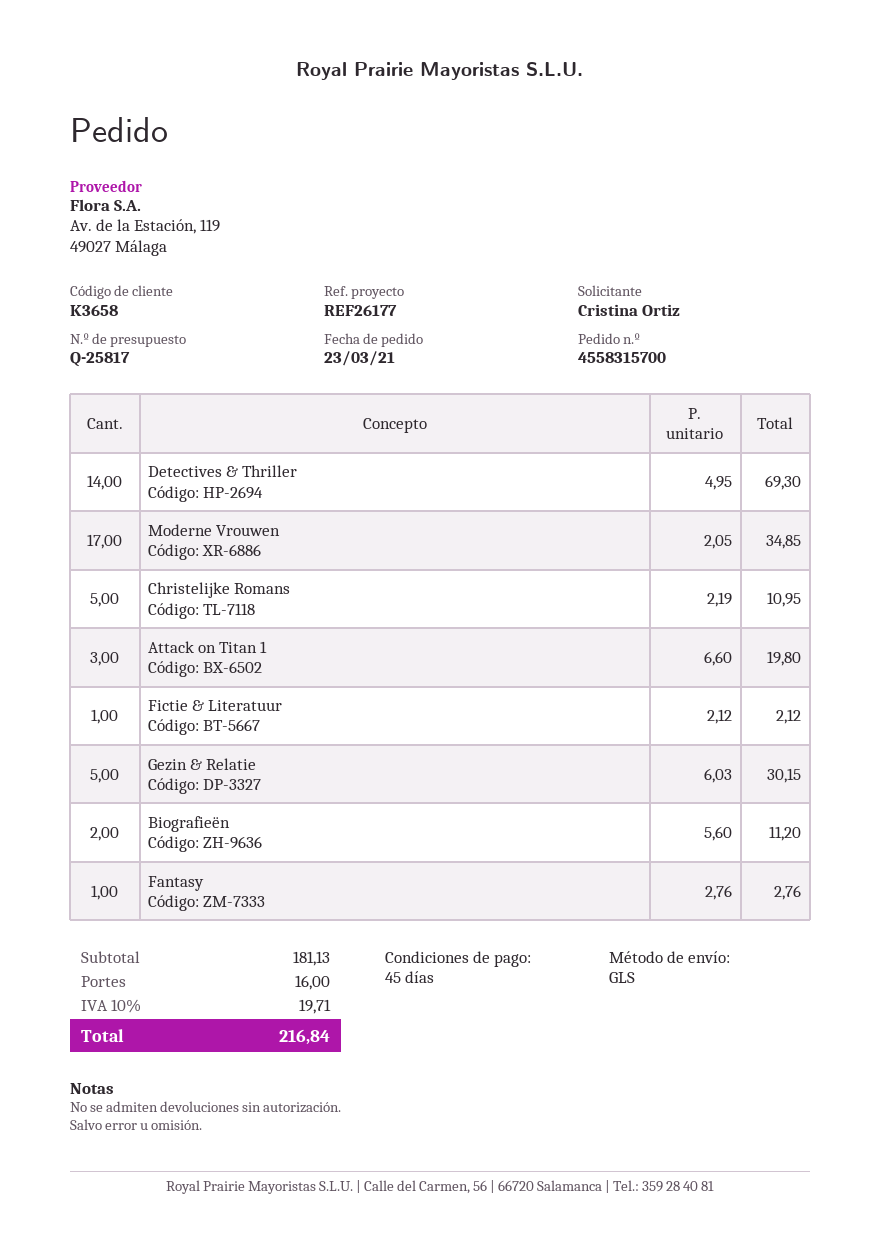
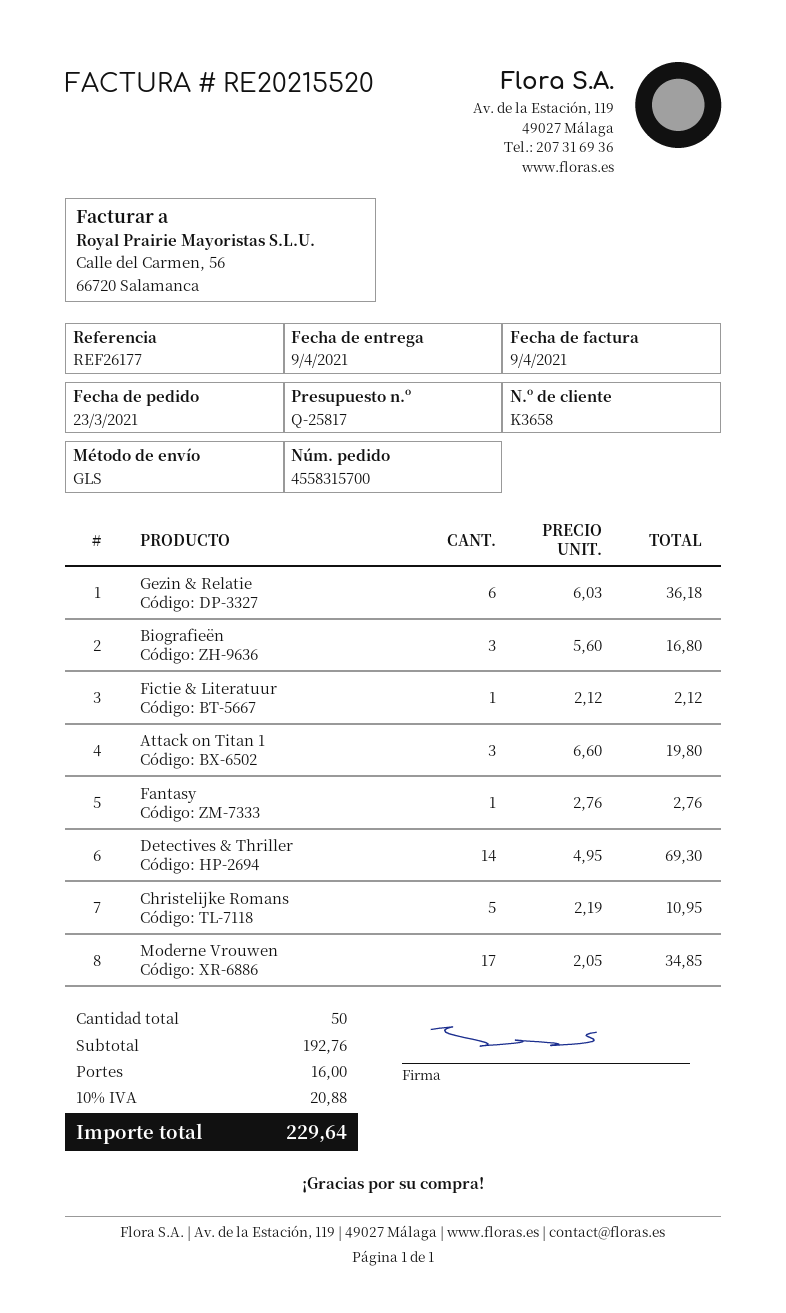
Gezin & Relatie: 5 x 6.03 = 30.15 -> 6 x 6.03 = 36.18
Biografieën: 2 x 5.60 = 11.20 -> 3 x 5.60 = 16.80
subtotal: 181.13 -> 192.76
tax: 10% = 19.71 -> 10% = 20.88
total: 216.84 -> 229.64

